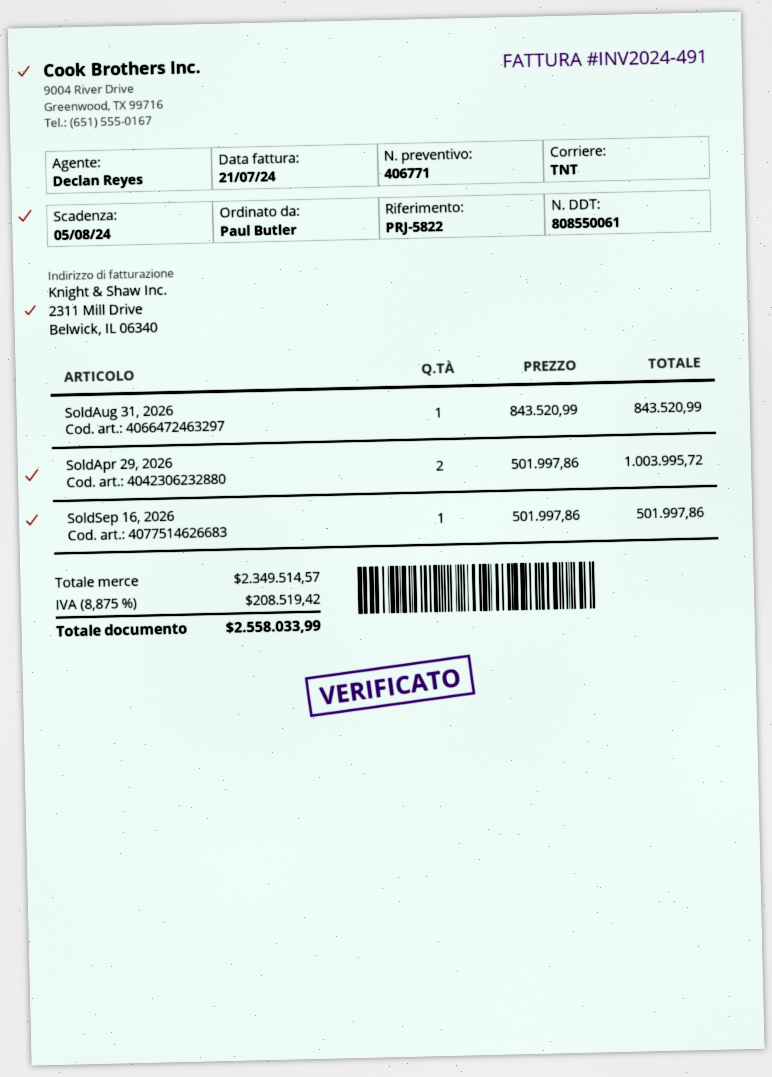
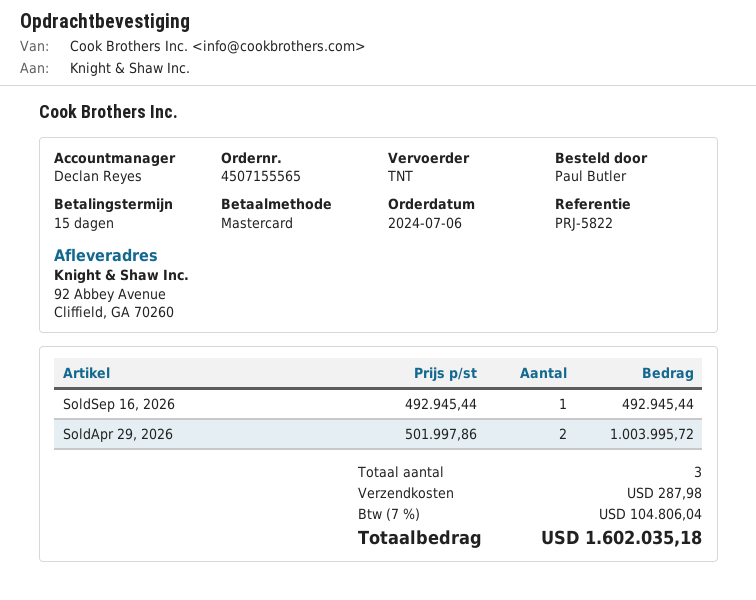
SoldAug 31, 2026: 1 x 843520.99 = 843520.99 -> none
SoldSep 16, 2026: 1 x 501997.86 = 501997.86 -> 1 x 492945.44 = 492945.44
shipping: none -> 287.98
tax: 8.875% = 208519.42 -> 7% = 104806.04
total: 2558033.99 -> 1602035.18

